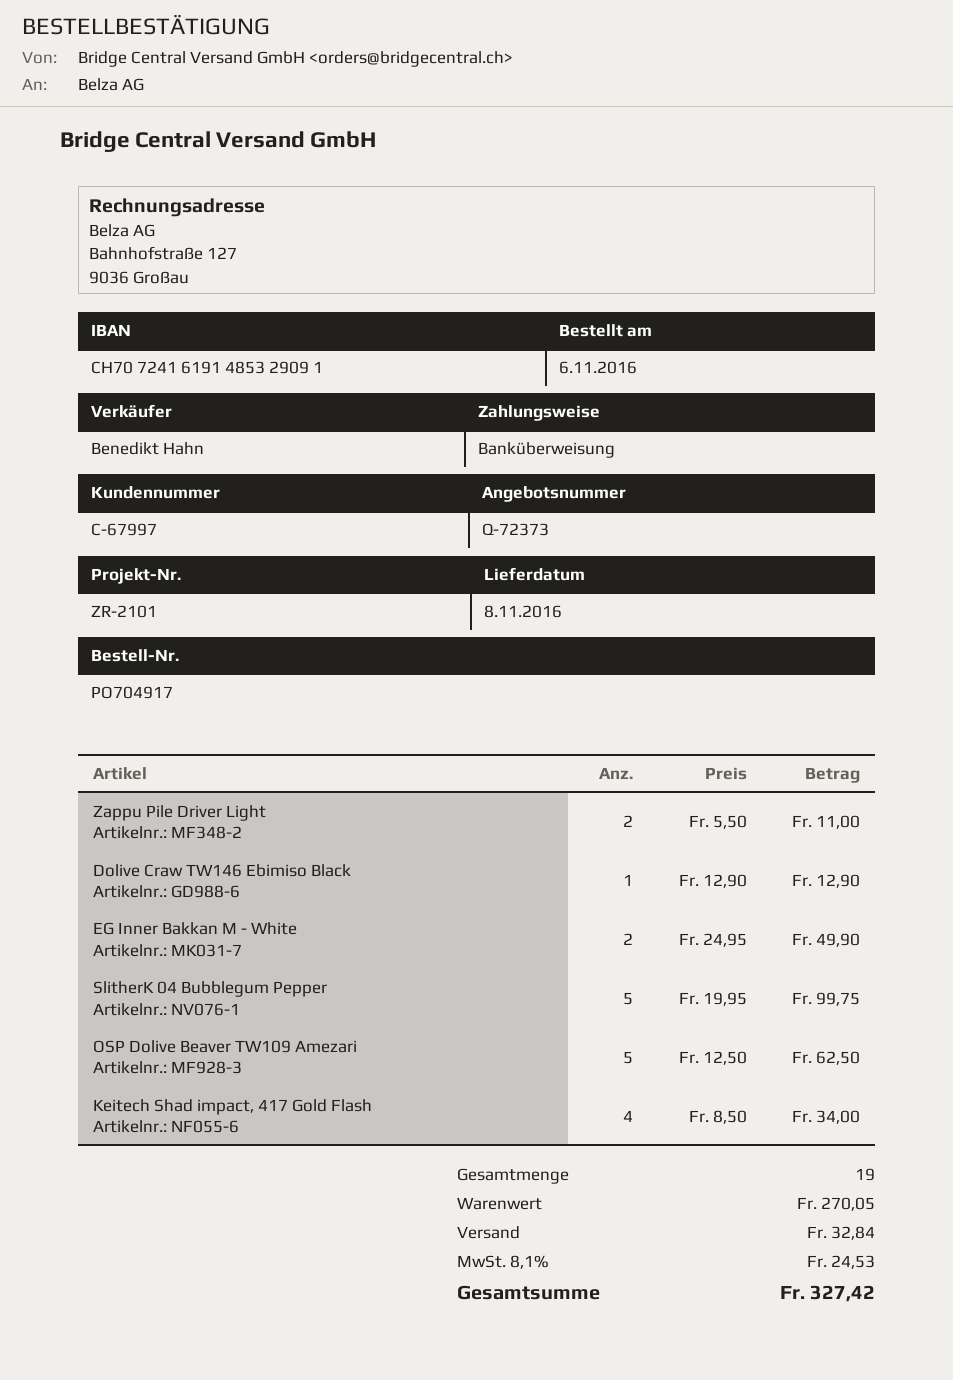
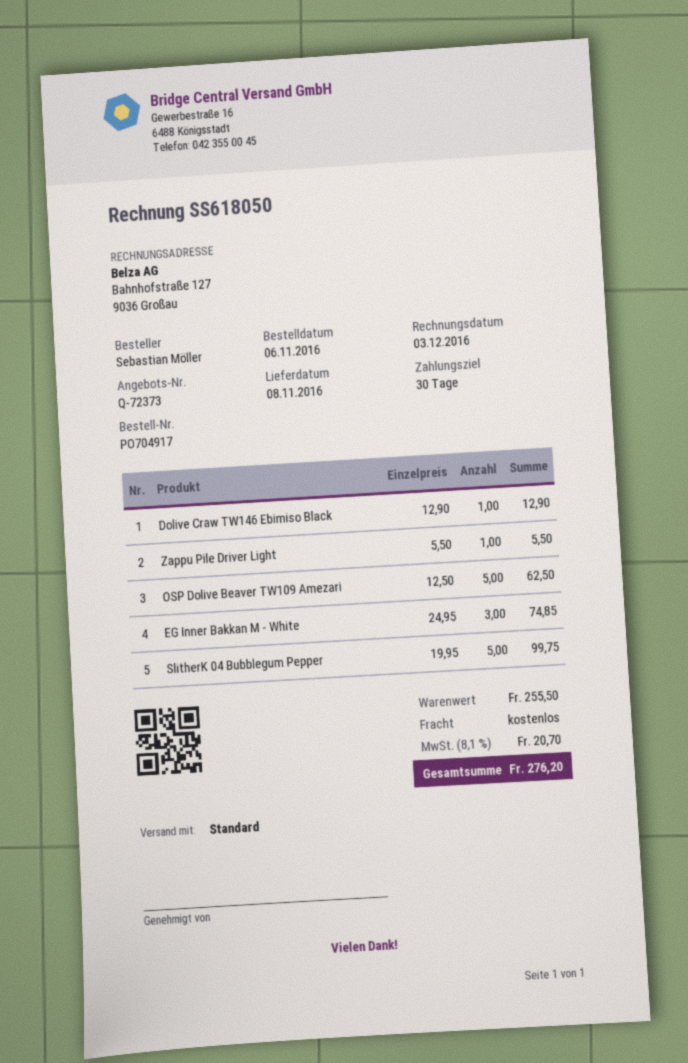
Zappu Pile Driver Light: 2 x 5.50 = 11.00 -> 1 x 5.50 = 5.50
EG Inner Bakkan M - White: 2 x 24.95 = 49.90 -> 3 x 24.95 = 74.85
Keitech Shad impact, 417 Gold Flash: 4 x 8.50 = 34.00 -> none
subtotal: 270.05 -> 255.50
shipping: 32.84 -> 0.00
tax: 8.1% = 24.53 -> 8.1% = 20.70
total: 327.42 -> 276.20

